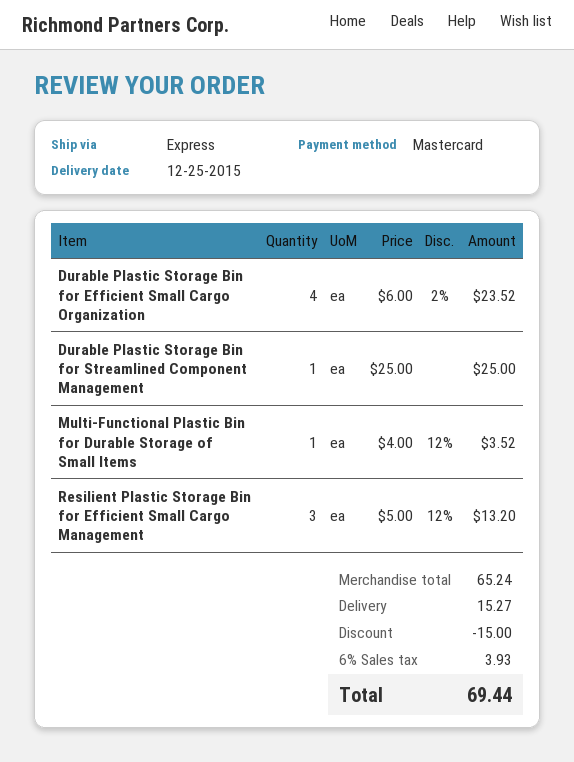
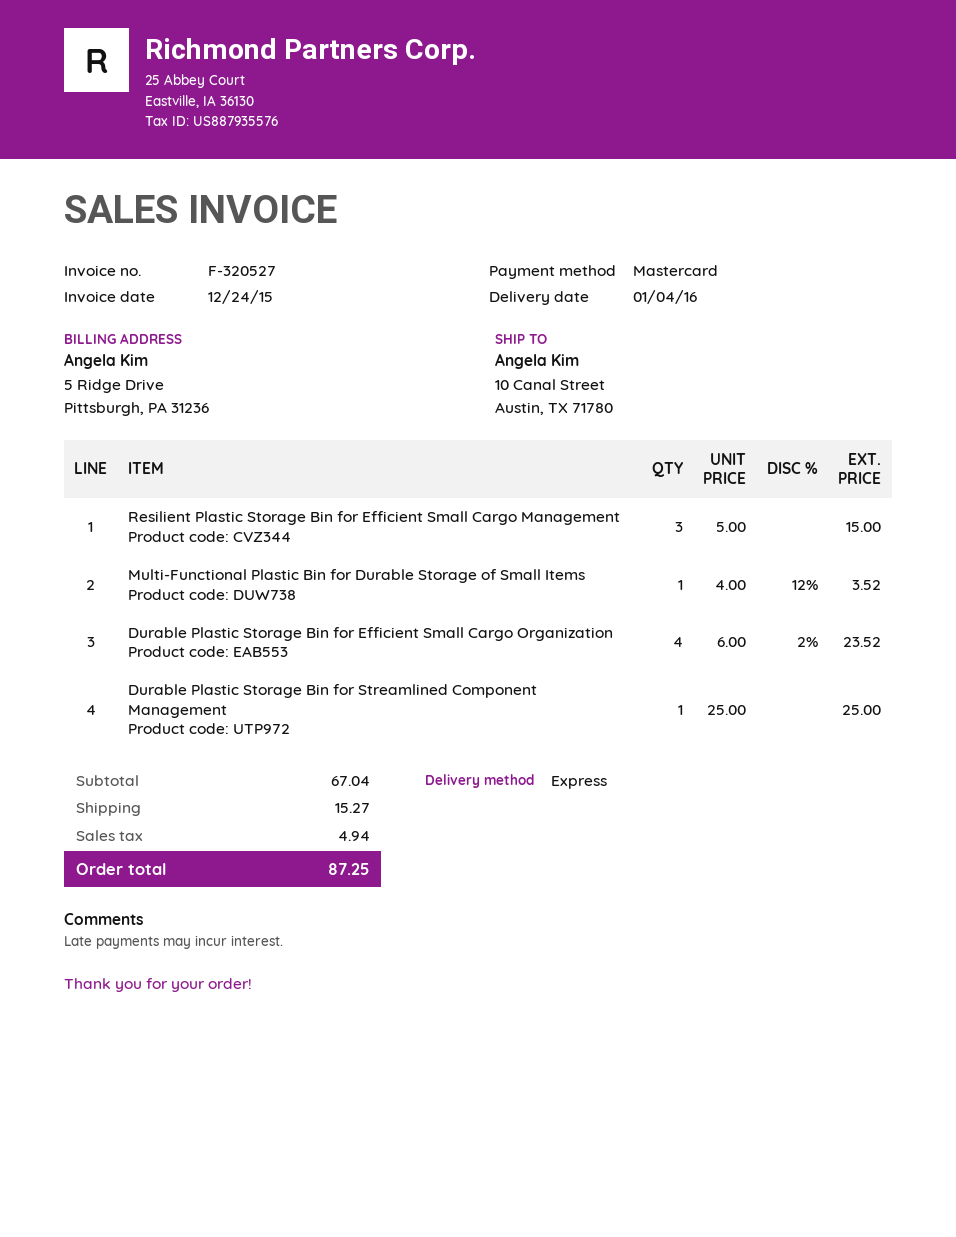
delivery date: 2015-12-25 -> 2016-01-04
Resilient Plastic Storage Bin for Efficient Small Cargo Management: 3 x 5.00 - 12% = 13.20 -> 3 x 5.00 = 15.00
subtotal: 65.24 -> 67.04
discount: 15.00 -> none
tax: 3.93 -> 4.94
total: 69.44 -> 87.25

